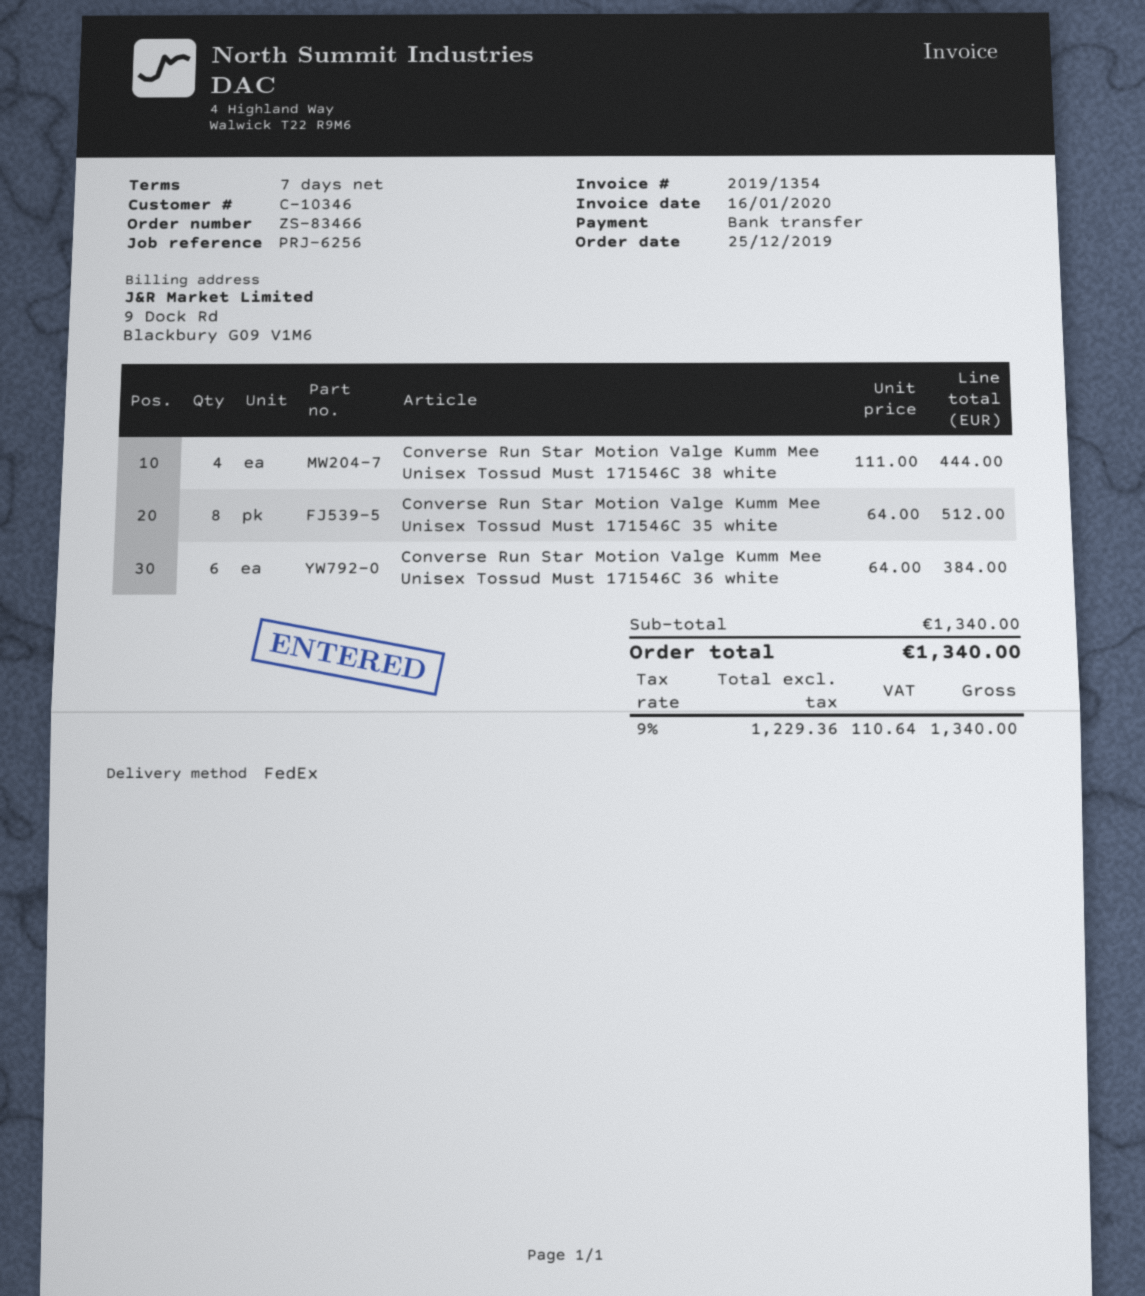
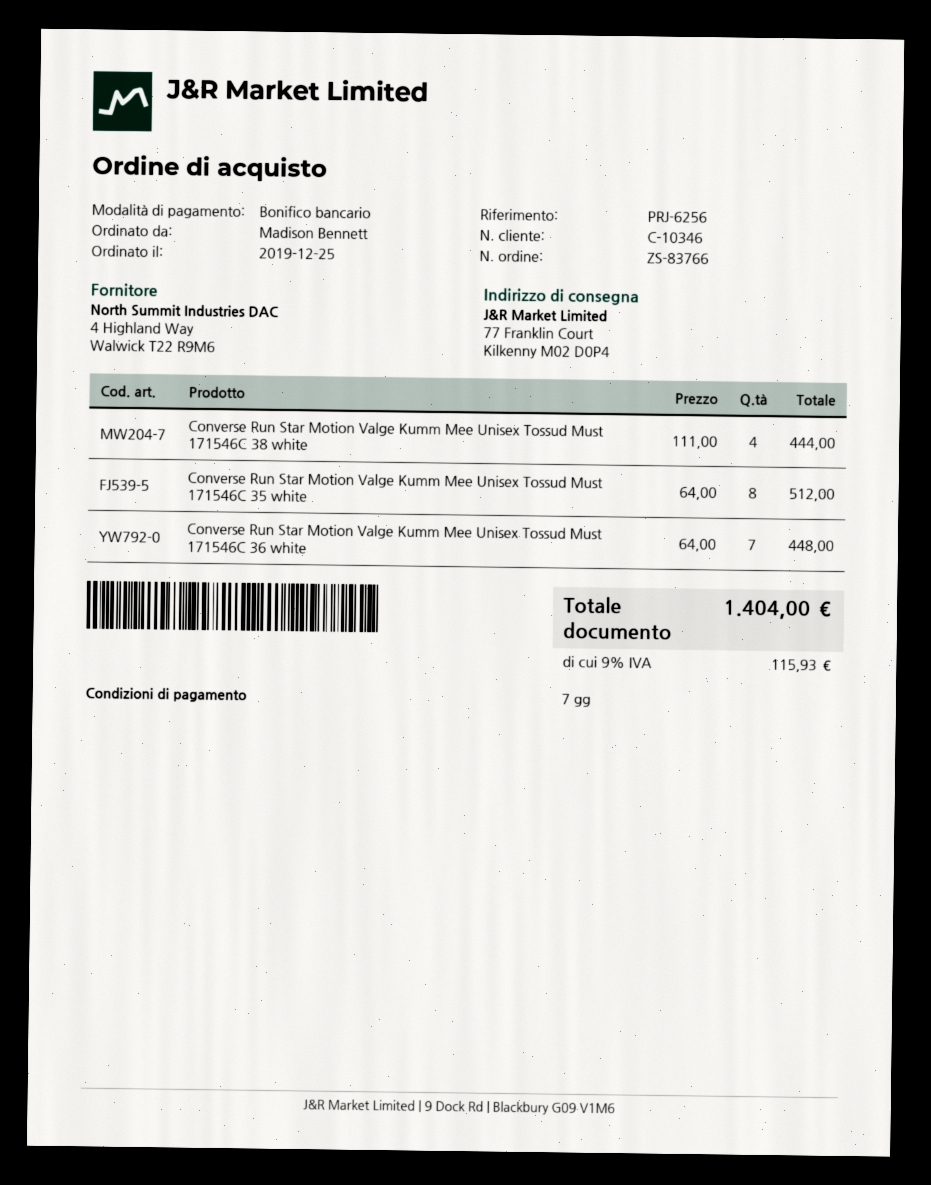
order number: ZS-83466 -> ZS-83766
Converse Run Star Motion Valge Kumm Mee Unisex Tossud Must 171546C 36 white: 6 x 64.00 = 384.00 -> 7 x 64.00 = 448.00
tax: 9% = 110.64 -> 9% = 115.93
total: 1340.00 -> 1404.00

